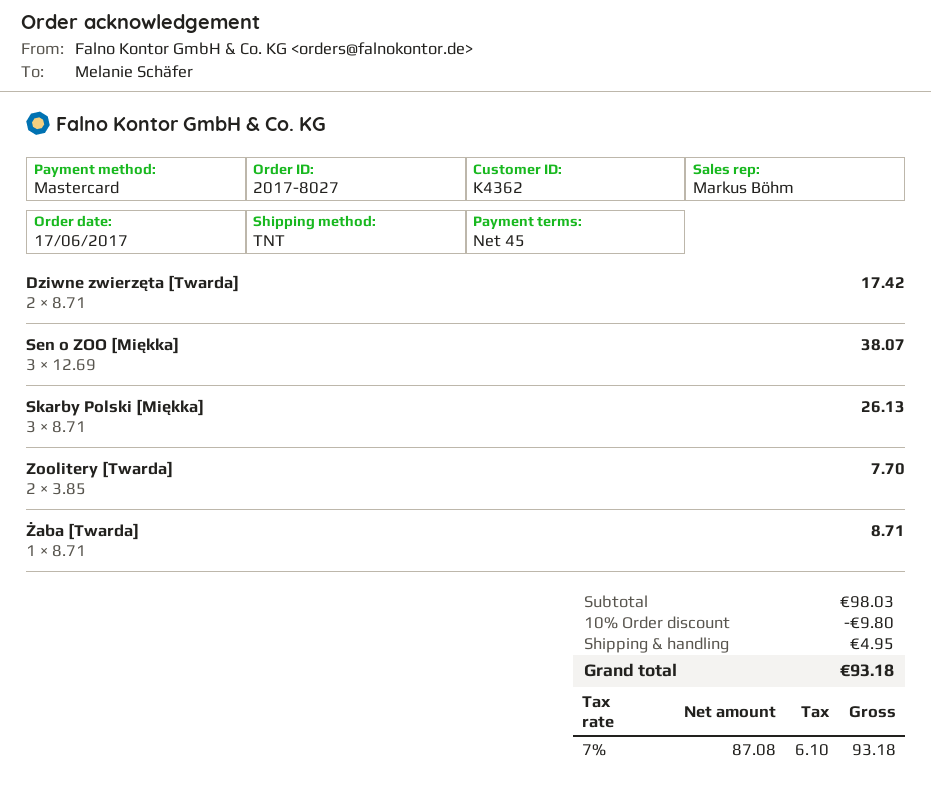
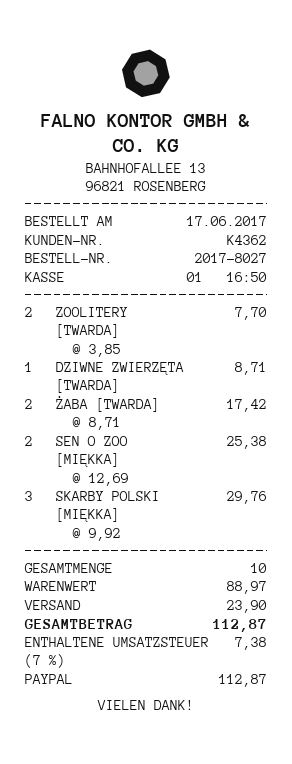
payment method: Mastercard -> PayPal
Dziwne zwierzęta [Twarda]: 2 x 8.71 = 17.42 -> 1 x 8.71 = 8.71
Sen o ZOO [Miękka]: 3 x 12.69 = 38.07 -> 2 x 12.69 = 25.38
Skarby Polski [Miękka]: 3 x 8.71 = 26.13 -> 3 x 9.92 = 29.76
Żaba [Twarda]: 1 x 8.71 = 8.71 -> 2 x 8.71 = 17.42
subtotal: 98.03 -> 88.97
discount: 10% = 9.80 -> none
shipping: 4.95 -> 23.90
tax: 7% = 6.10 -> 7% = 7.38
total: 93.18 -> 112.87

